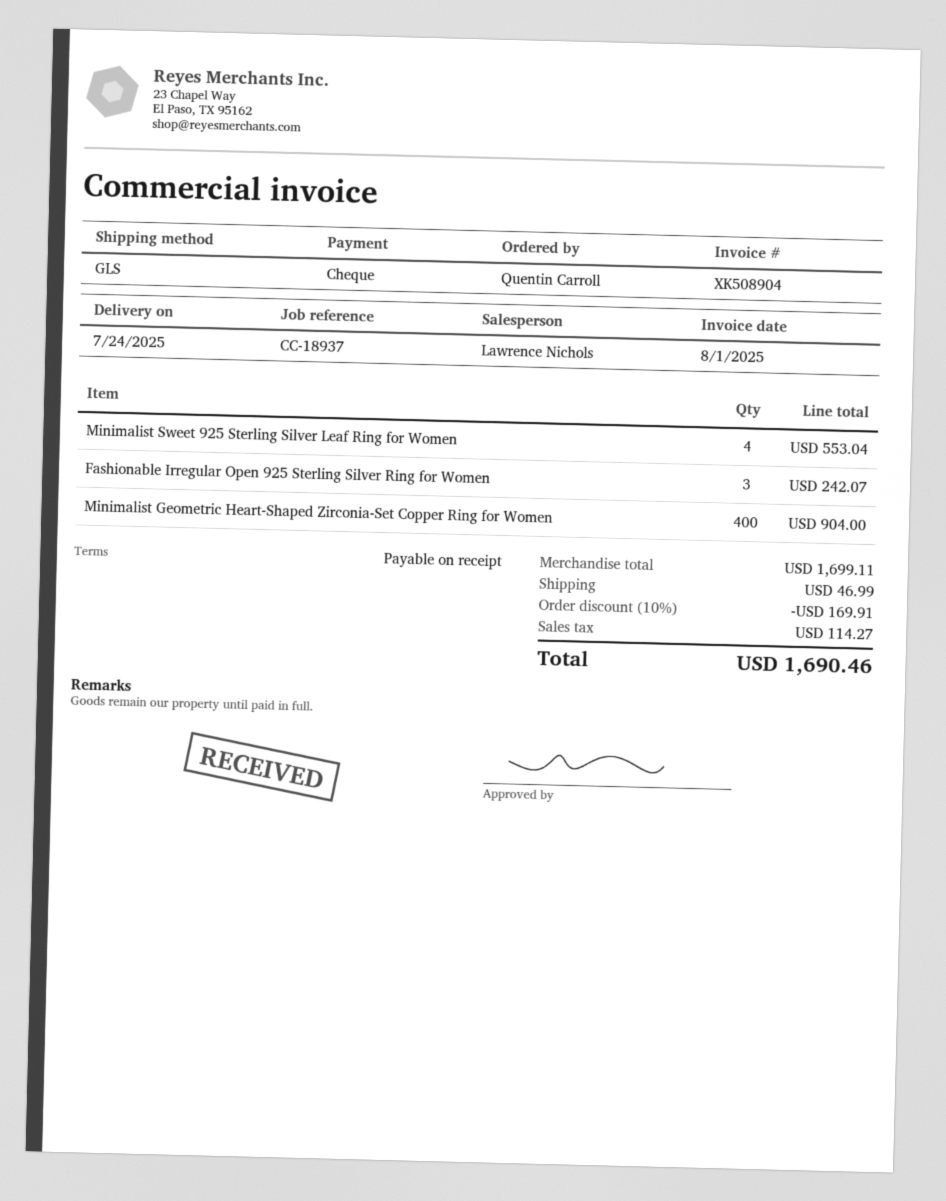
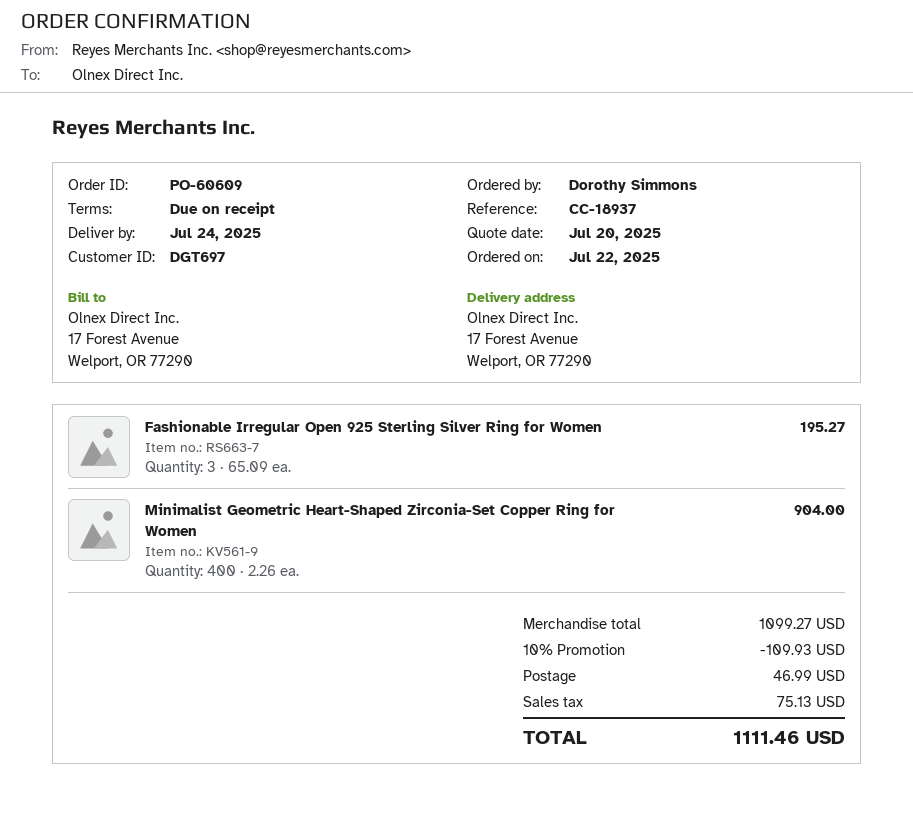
ordered by: Quentin Carroll -> Dorothy Simmons
Minimalist Sweet 925 Sterling Silver Leaf Ring for Women: 4 for 553.04 -> none
Fashionable Irregular Open 925 Sterling Silver Ring for Women: 3 for 242.07 -> 3 for 195.27
subtotal: 1699.11 -> 1099.27
discount: 10% = 169.91 -> 10% = 109.93
tax: 114.27 -> 75.13
total: 1690.46 -> 1111.46

